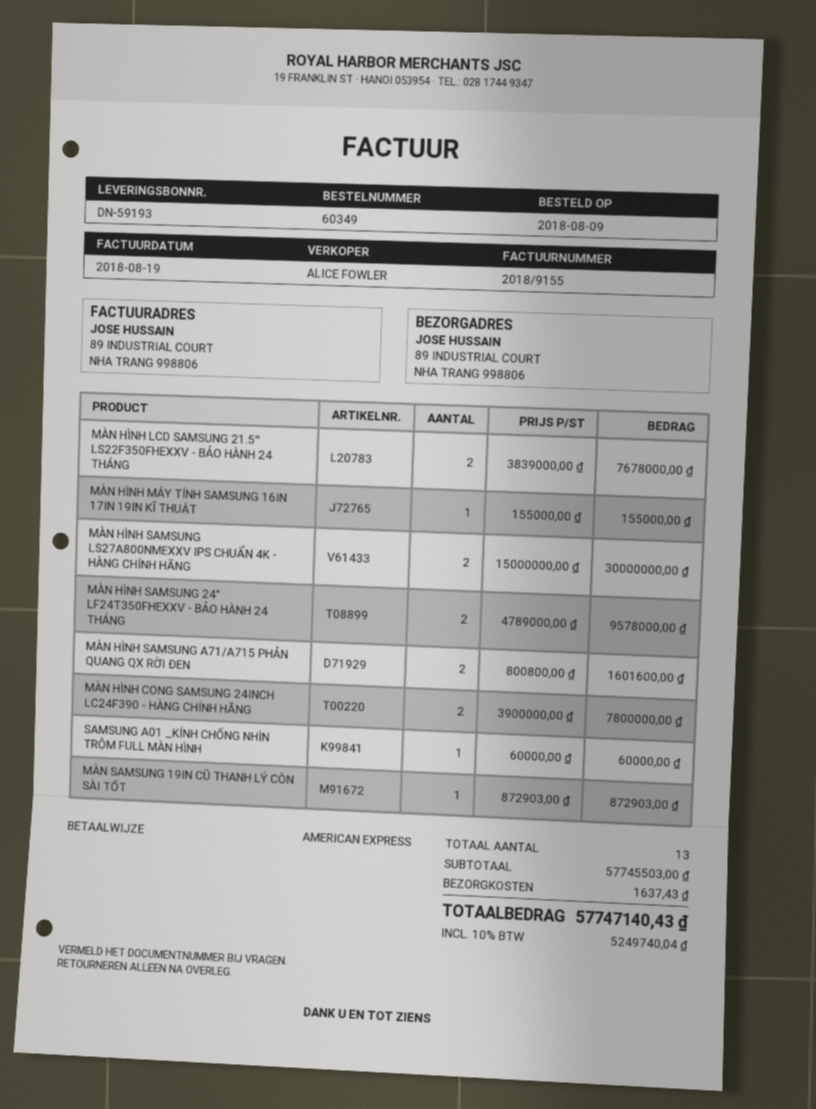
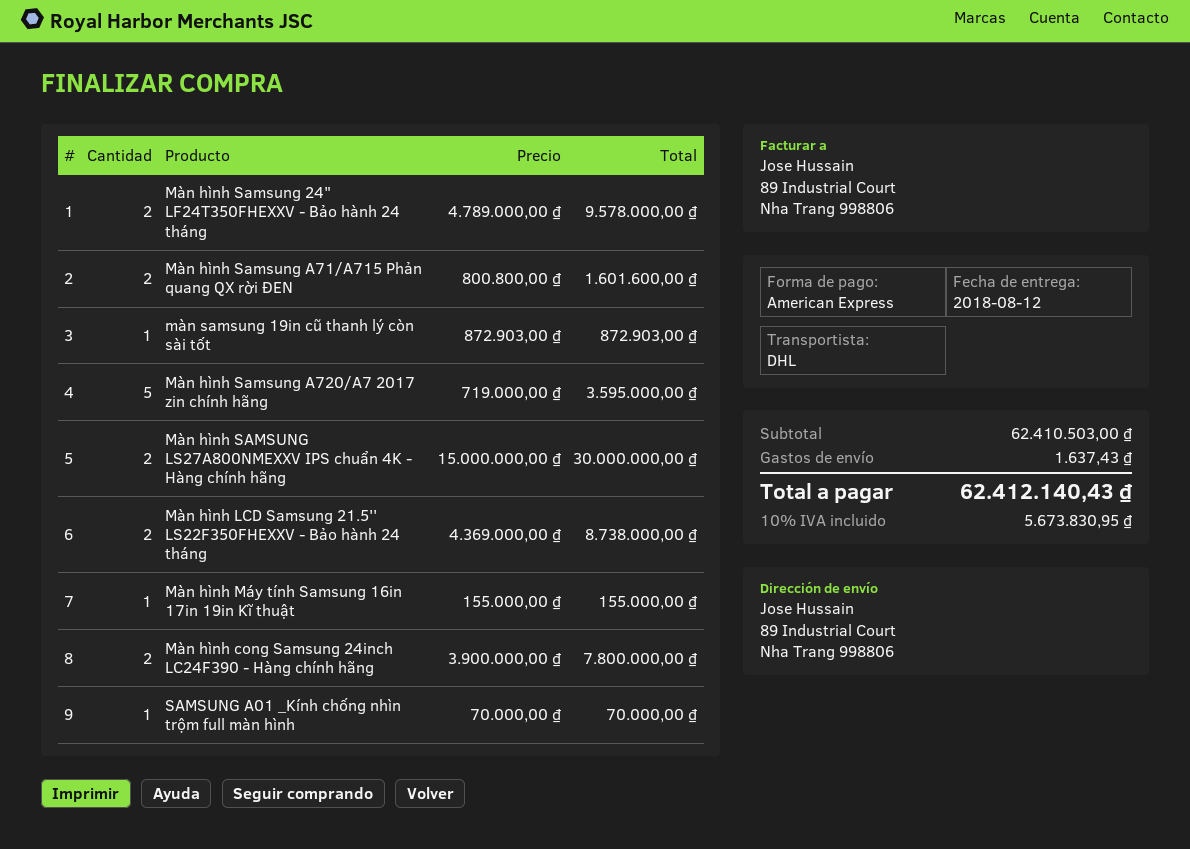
MÀN HÌNH LCD SAMSUNG 21.5'' LS22F350FHEXXV - BẢO HÀNH 24 THÁNG: 2 x 3839000.00 = 7678000.00 -> 2 x 4369000.00 = 8738000.00
SAMSUNG A01 _KÍNH CHỐNG NHÌN TRỘM FULL MÀN HÌNH: 1 x 60000.00 = 60000.00 -> 1 x 70000.00 = 70000.00
Màn hình Samsung A720/A7 2017 zin chính hãng: none -> 5 x 719000.00 = 3595000.00
subtotal: 57745503.00 -> 62410503.00
tax: 10% = 5249740.04 -> 10% = 5673830.95
total: 57747140.43 -> 62412140.43

